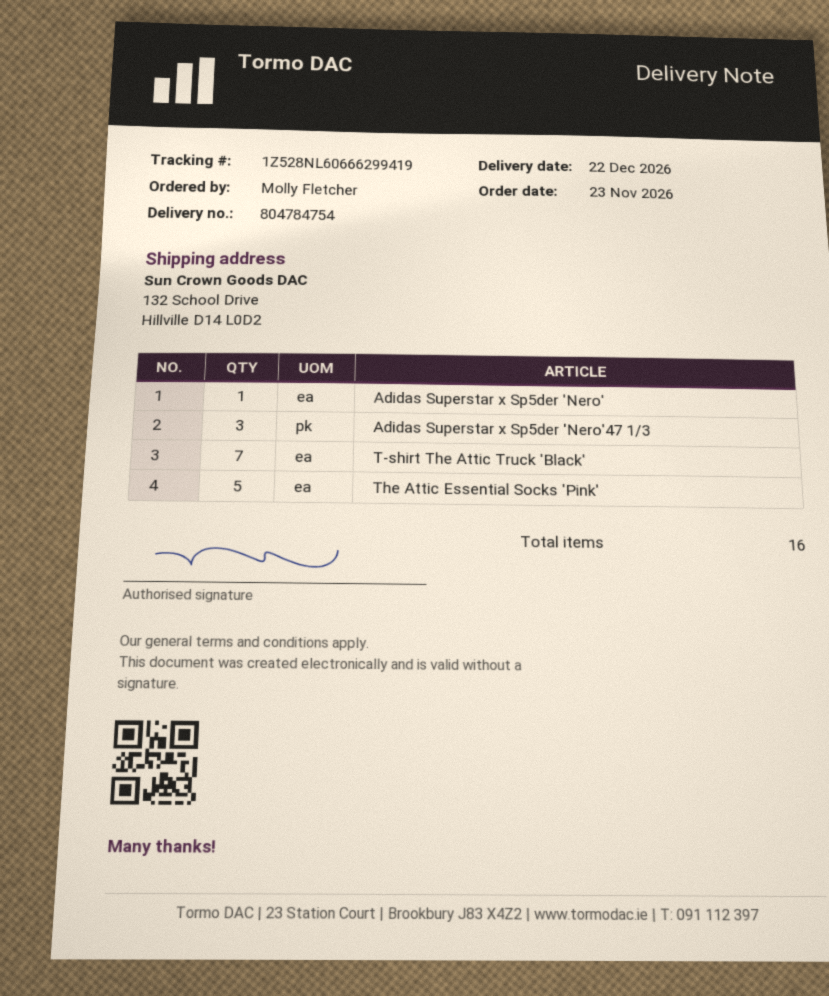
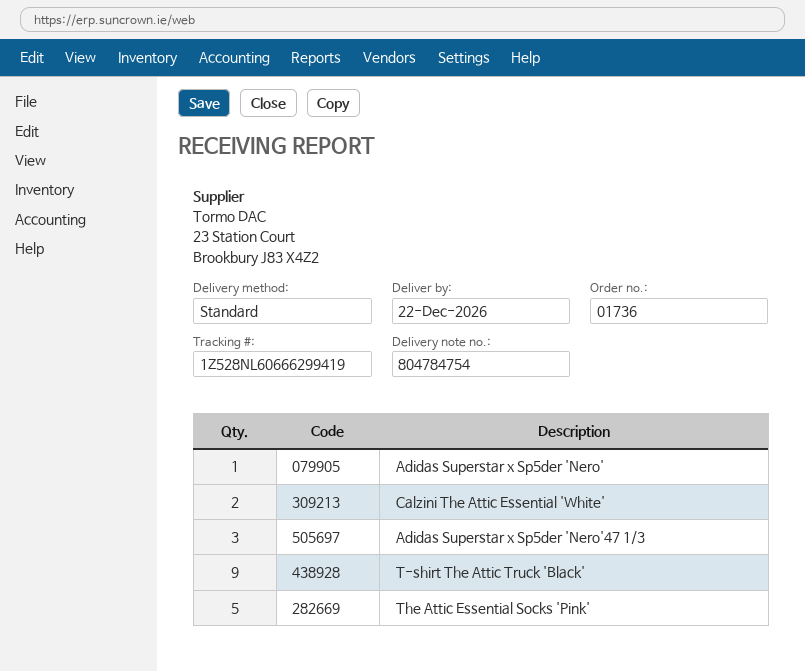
T-shirt The Attic Truck 'Black': 7 -> 9
Calzini The Attic Essential 'White': none -> 2

